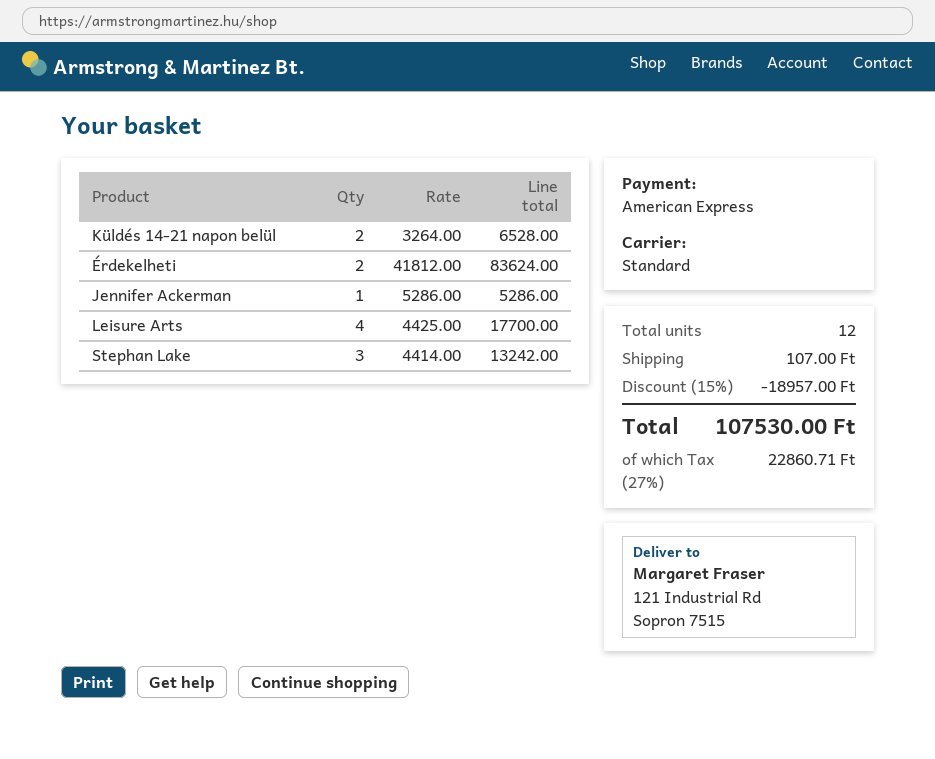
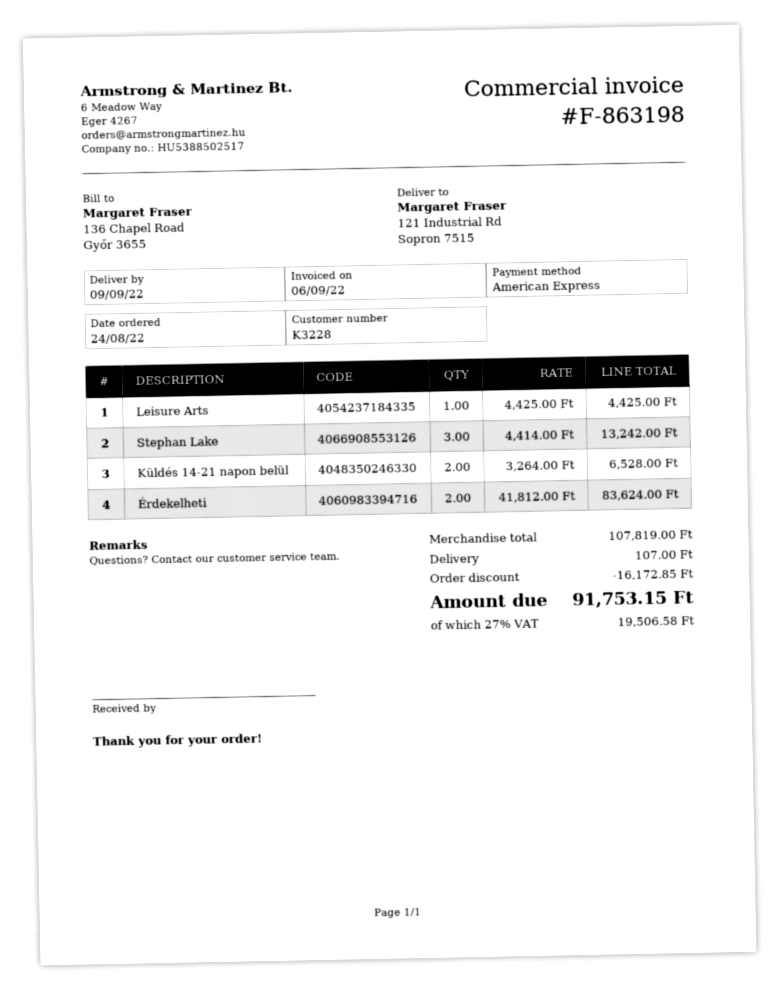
Jennifer Ackerman: 1 x 5286.00 = 5286.00 -> none
Leisure Arts: 4 x 4425.00 = 17700.00 -> 1 x 4425.00 = 4425.00
discount: 18957.00 -> 16172.85
tax: 27% = 22860.71 -> 27% = 19506.58
total: 107530.00 -> 91753.15

